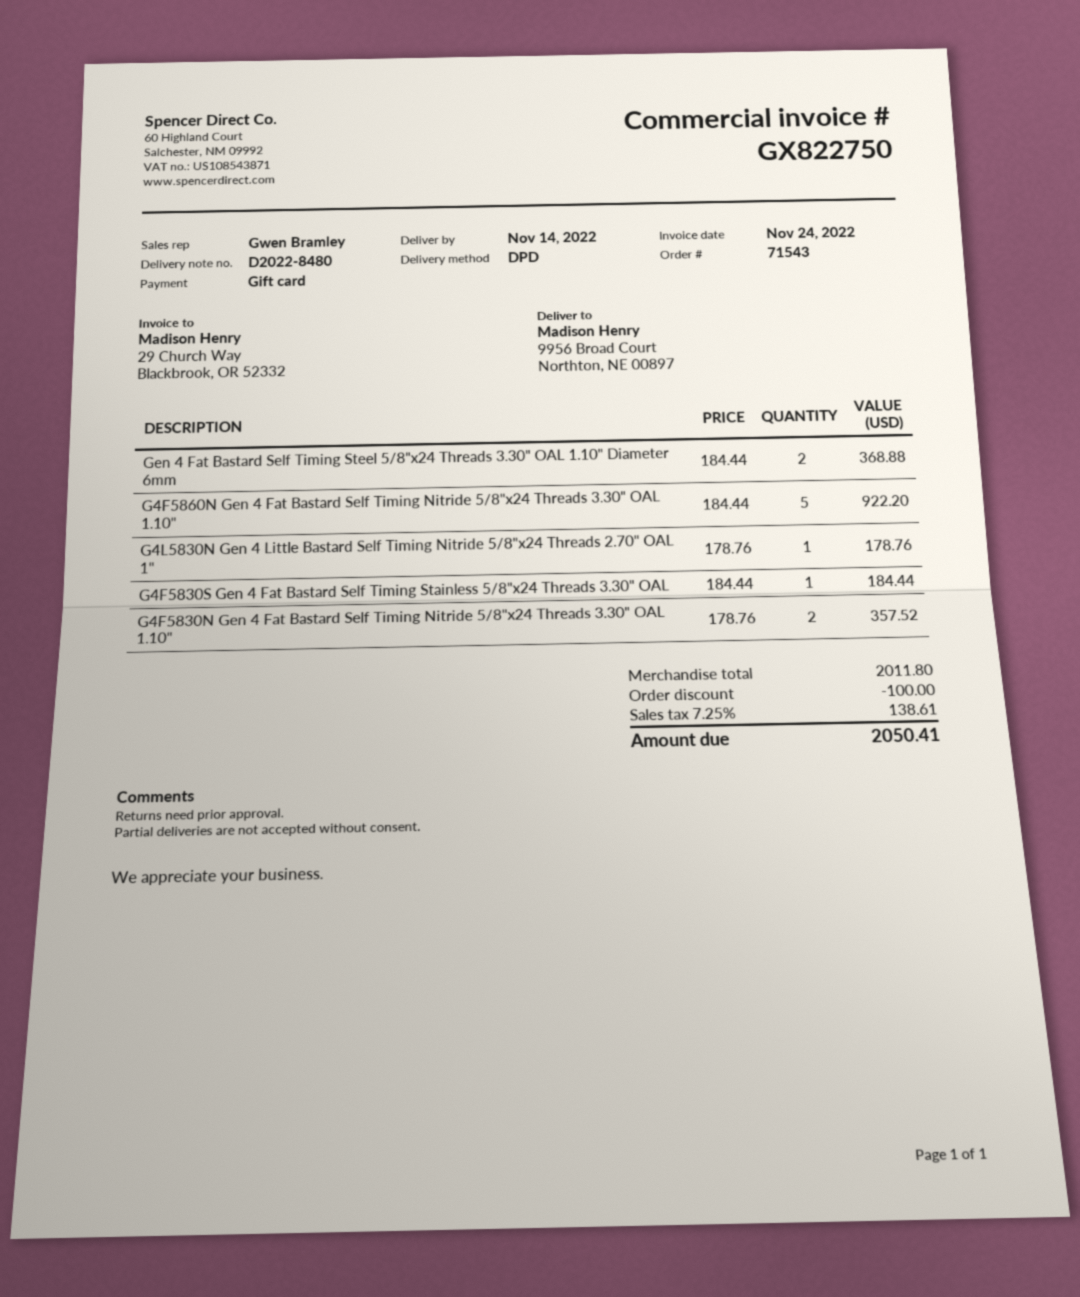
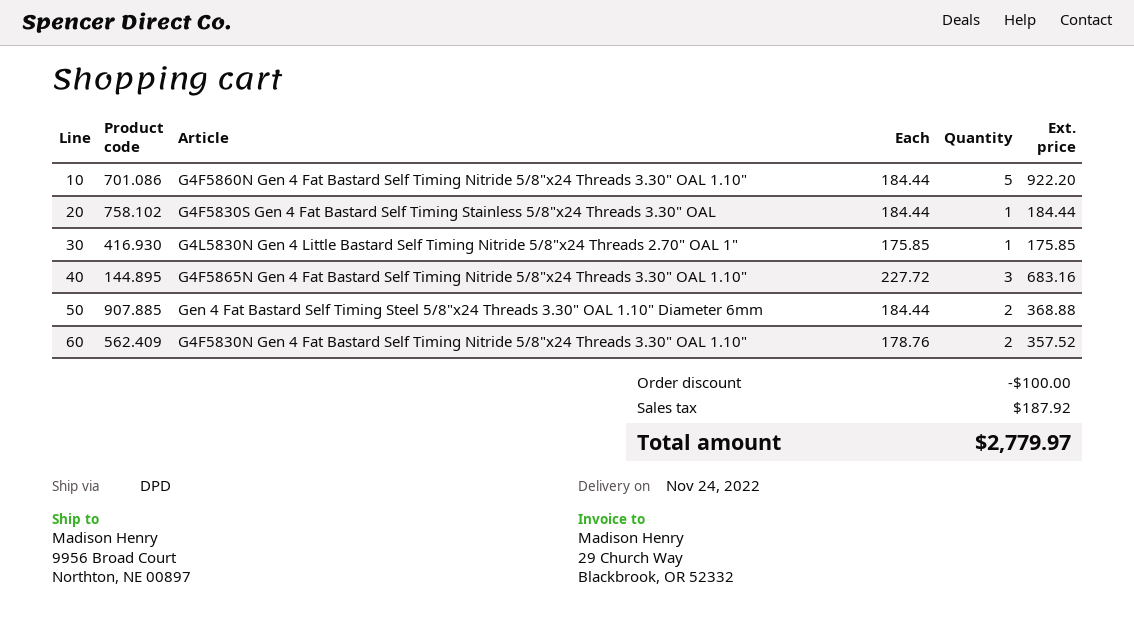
delivery date: 2022-11-14 -> 2022-11-24
G4L5830N Gen 4 Little Bastard Self Timing Nitride 5/8"x24 Threads 2.70" OAL 1": 1 x 178.76 = 178.76 -> 1 x 175.85 = 175.85
G4F5865N Gen 4 Fat Bastard Self Timing Nitride 5/8"x24 Threads 3.30" OAL 1.10": none -> 3 x 227.72 = 683.16
tax: 138.61 -> 187.92
total: 2050.41 -> 2779.97

